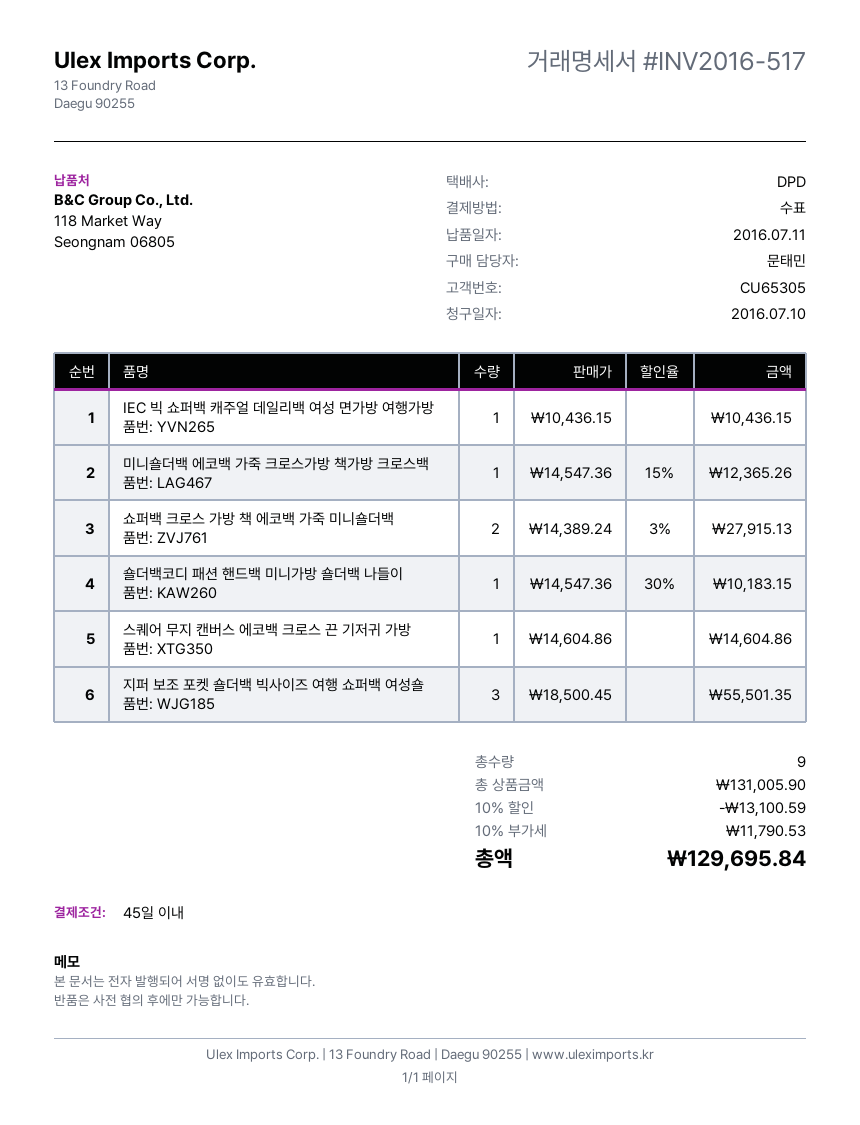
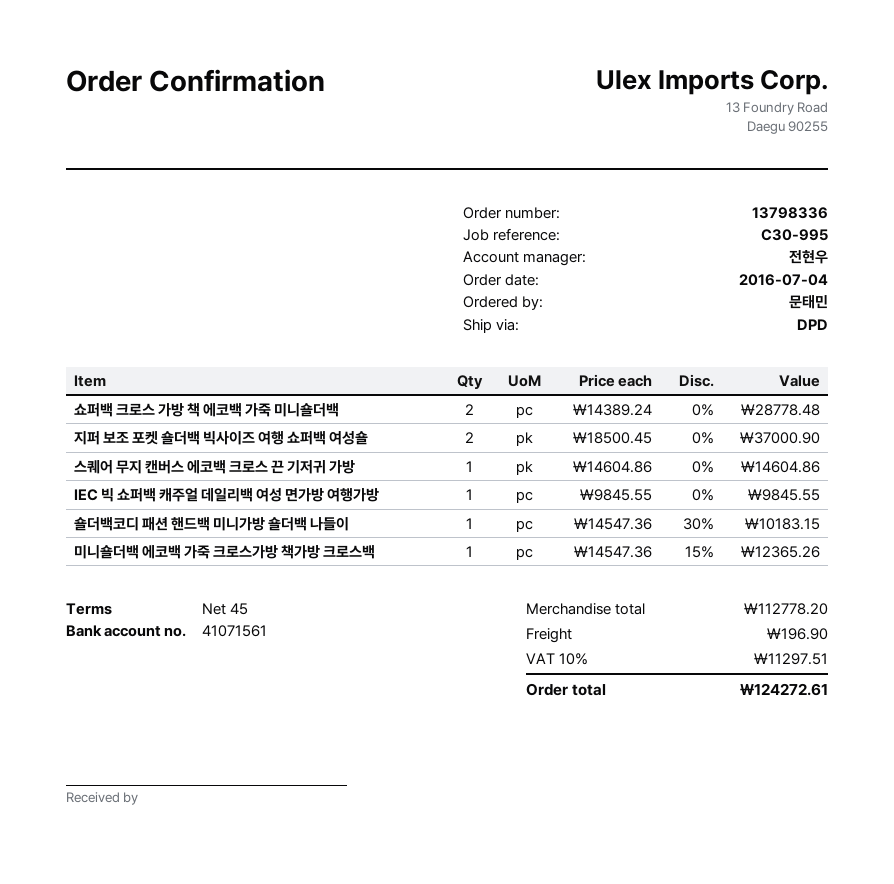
IEC 빅 쇼퍼백 캐주얼 데일리백 여성 면가방 여행가방: 1 x 10436.15 = 10436.15 -> 1 x 9845.55 = 9845.55
쇼퍼백 크로스 가방 책 에코백 가죽 미니숄더백: 2 x 14389.24 - 3% = 27915.13 -> 2 x 14389.24 = 28778.48
지퍼 보조 포켓 숄더백 빅사이즈 여행 쇼퍼백 여성숄: 3 x 18500.45 = 55501.35 -> 2 x 18500.45 = 37000.90
subtotal: 131005.90 -> 112778.20
discount: 10% = 13100.59 -> none
shipping: none -> 196.90
tax: 10% = 11790.53 -> 10% = 11297.51
total: 129695.84 -> 124272.61

